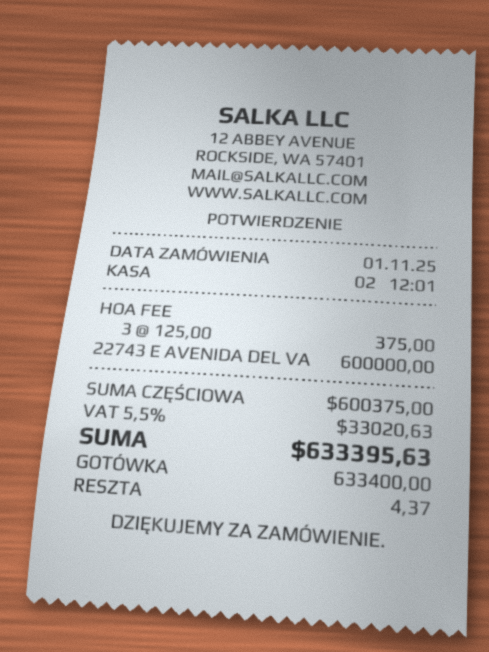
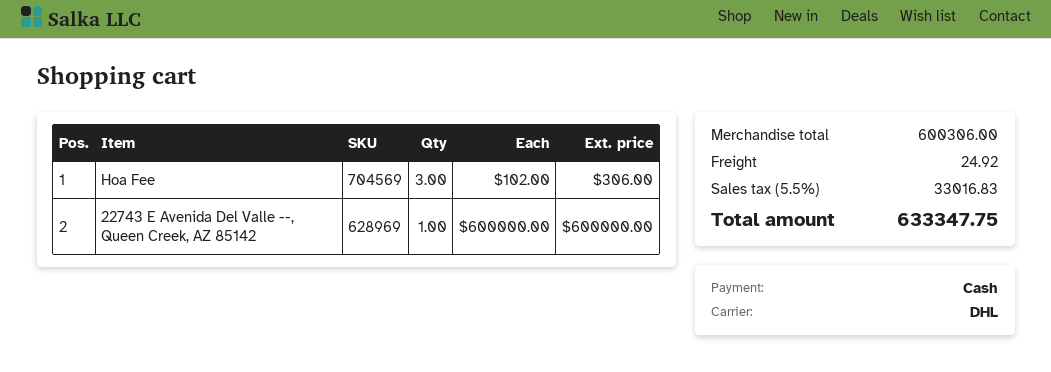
HOA FEE: 3 x 125.00 = 375.00 -> 3 x 102.00 = 306.00
subtotal: 600375.00 -> 600306.00
shipping: none -> 24.92
tax: 5.5% = 33020.63 -> 5.5% = 33016.83
total: 633395.63 -> 633347.75

